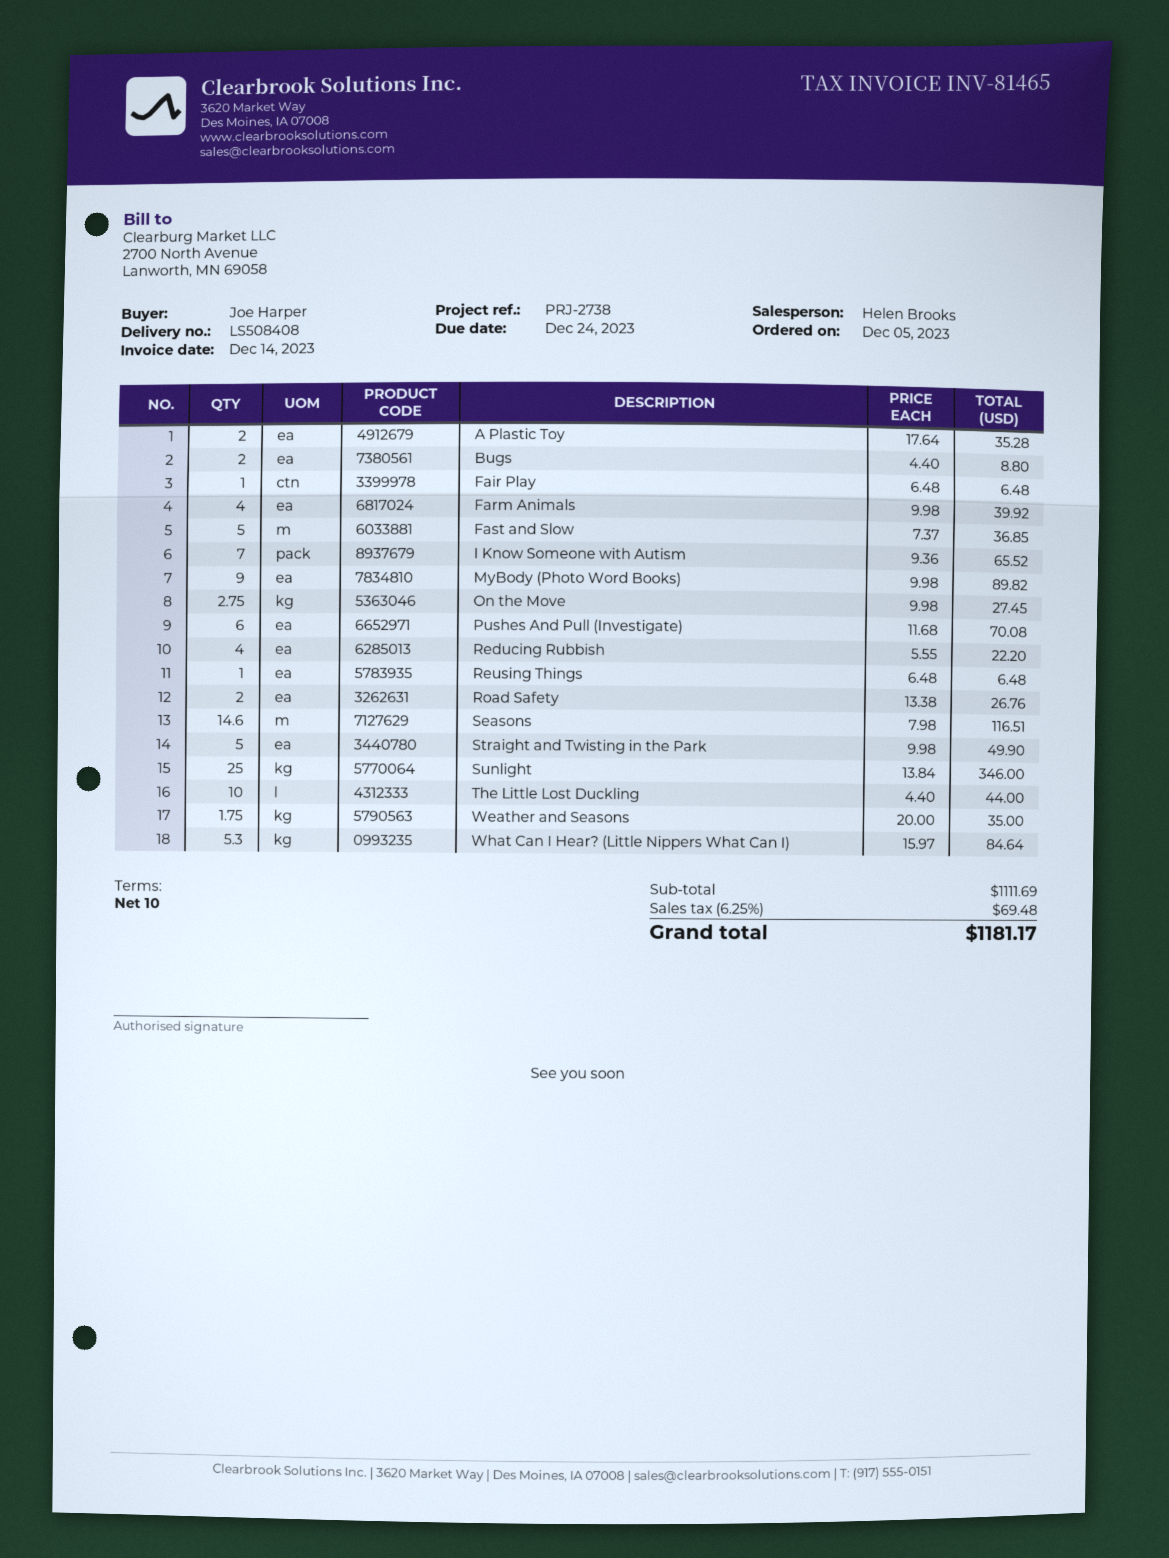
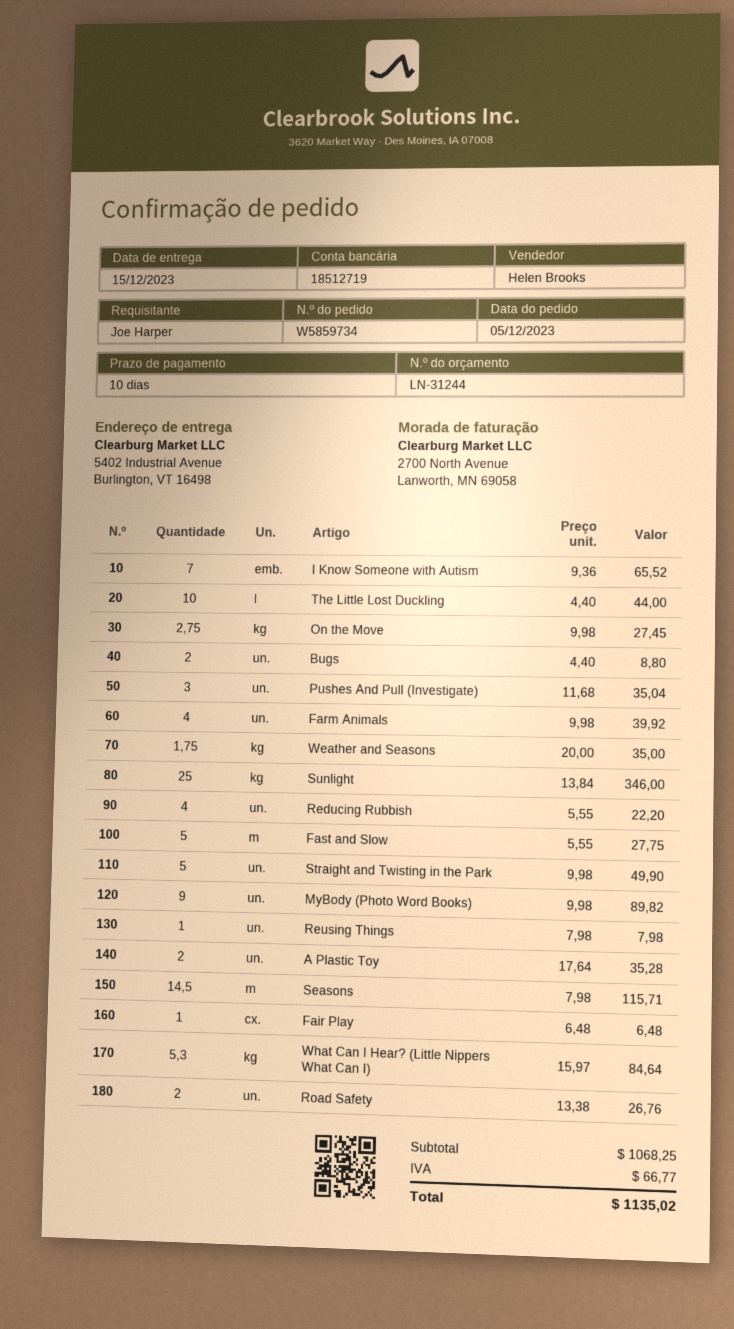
Fast and Slow: 5 x 7.37 = 36.85 -> 5 x 5.55 = 27.75
Pushes And Pull (Investigate): 6 x 11.68 = 70.08 -> 3 x 11.68 = 35.04
Reusing Things: 1 x 6.48 = 6.48 -> 1 x 7.98 = 7.98
Seasons: 14.6 x 7.98 = 116.51 -> 14.5 x 7.98 = 115.71
subtotal: 1111.69 -> 1068.25
tax: 69.48 -> 66.77
total: 1181.17 -> 1135.02

